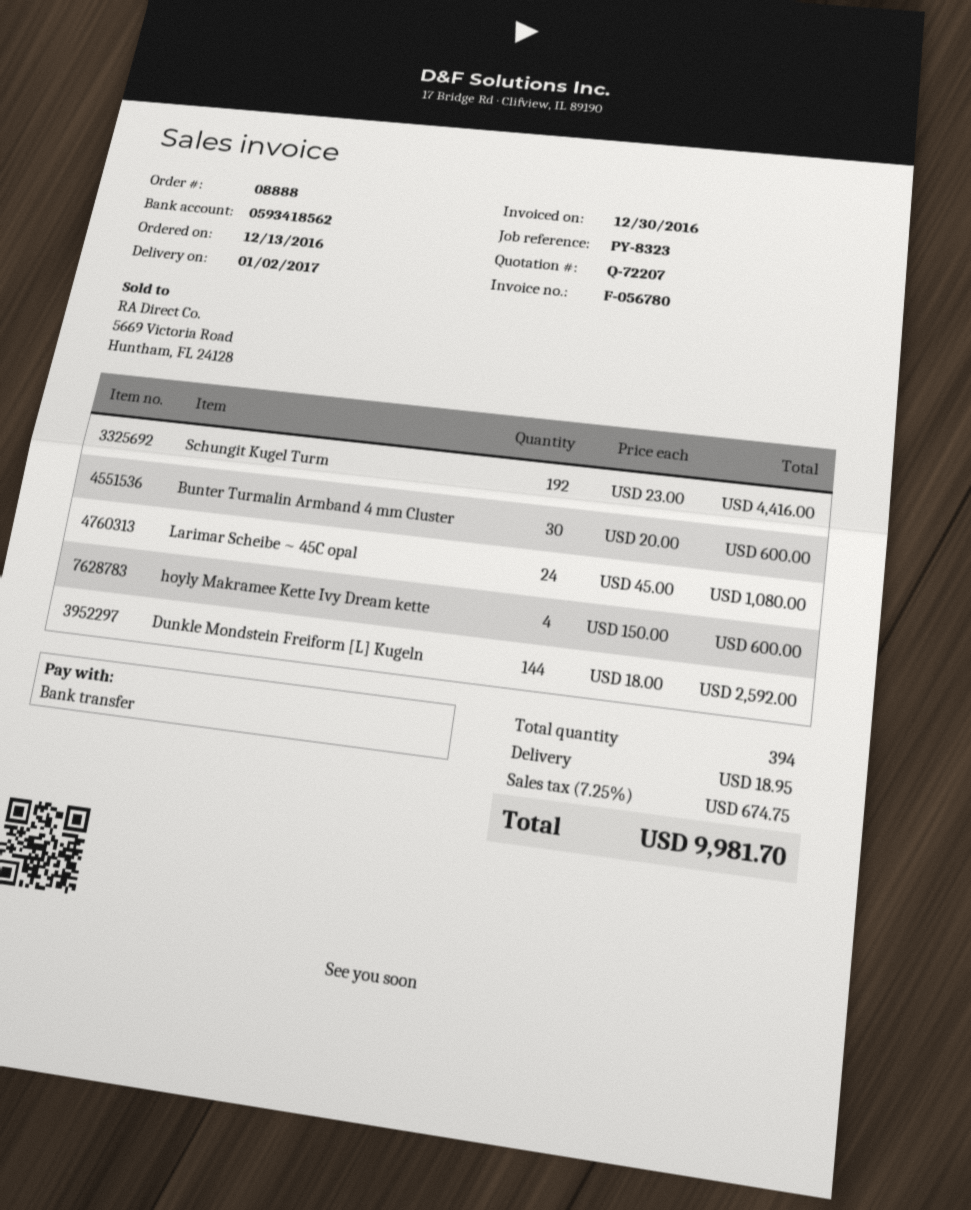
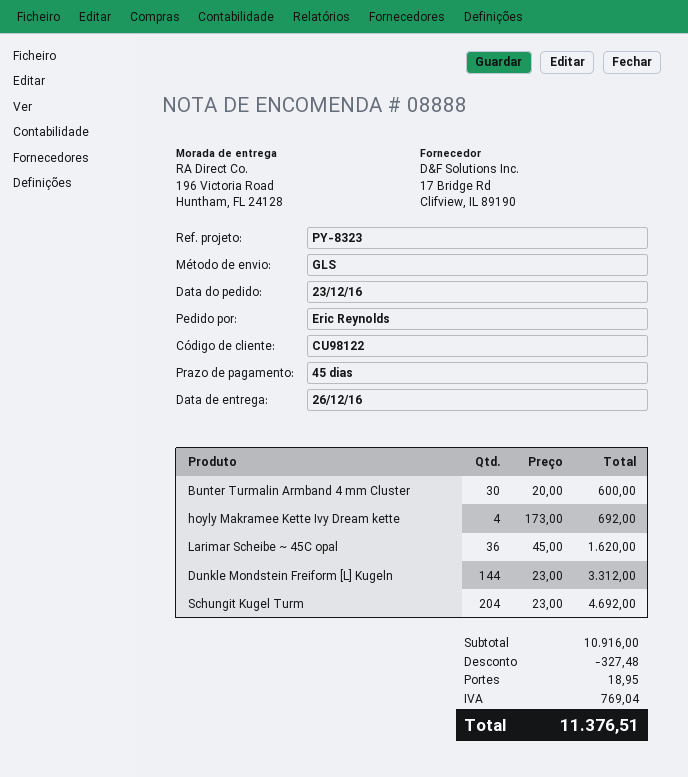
order date: 2016-12-13 -> 2016-12-23
delivery date: 2017-01-02 -> 2016-12-26
Schungit Kugel Turm: 192 x 23.00 = 4416.00 -> 204 x 23.00 = 4692.00
Larimar Scheibe ~ 45C opal: 24 x 45.00 = 1080.00 -> 36 x 45.00 = 1620.00
hoyly Makramee Kette Ivy Dream kette: 4 x 150.00 = 600.00 -> 4 x 173.00 = 692.00
Dunkle Mondstein Freiform [L] Kugeln: 144 x 18.00 = 2592.00 -> 144 x 23.00 = 3312.00
discount: none -> 327.48
tax: 674.75 -> 769.04
total: 9981.70 -> 11376.51

